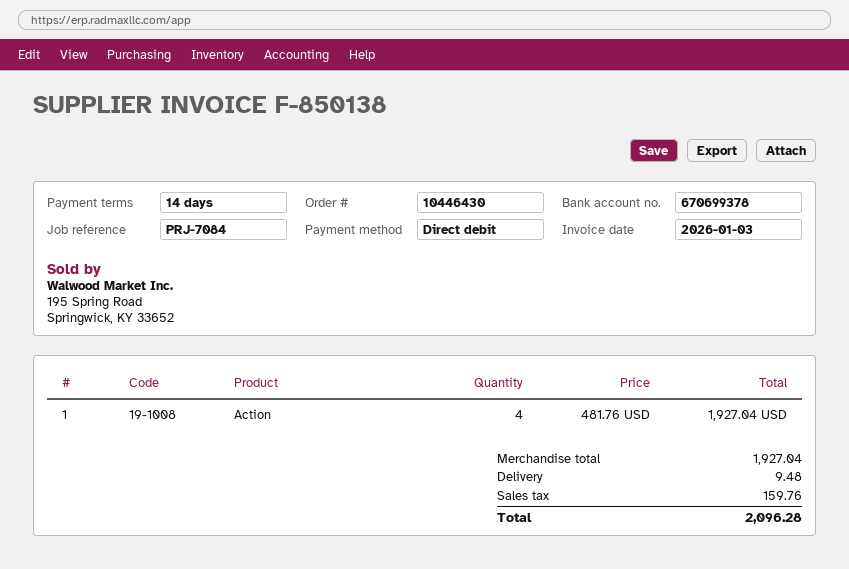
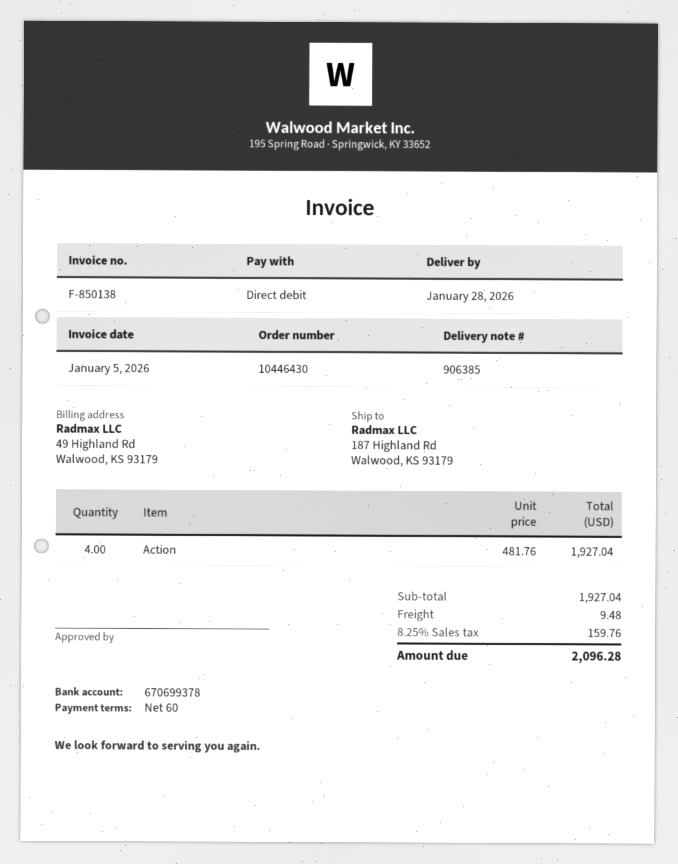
invoice date: 2026-01-03 -> 2026-01-05
payment terms: 14 days -> 60 days

